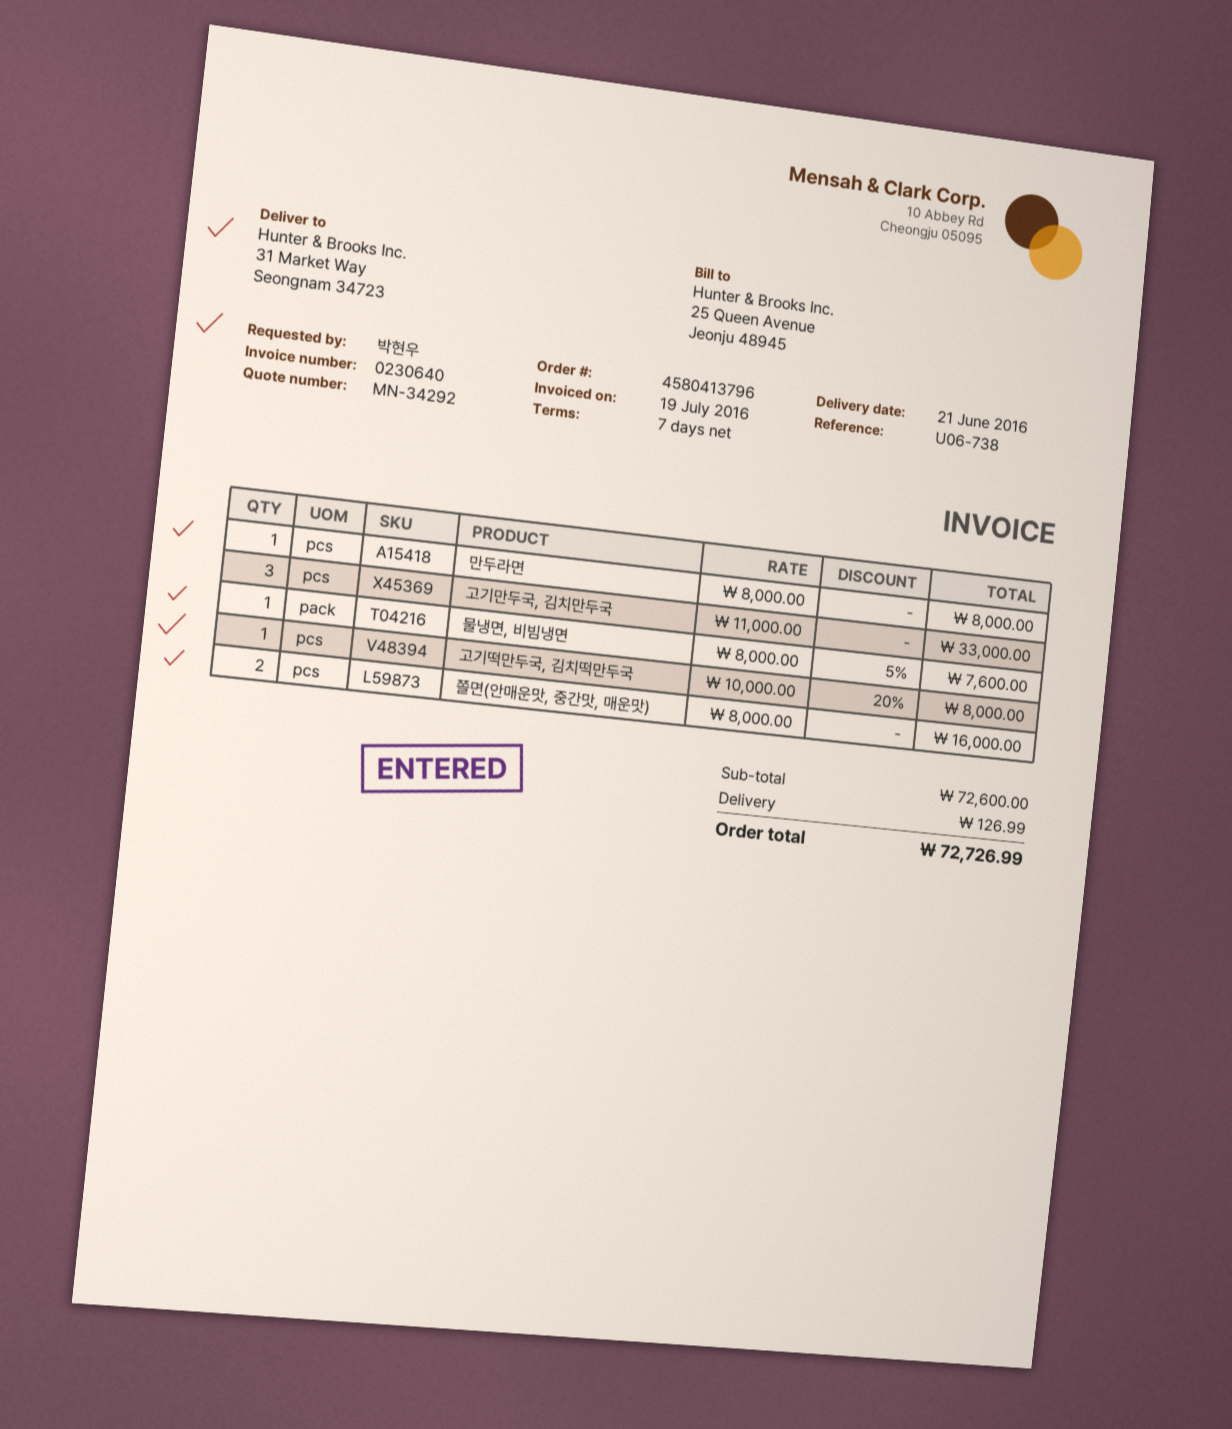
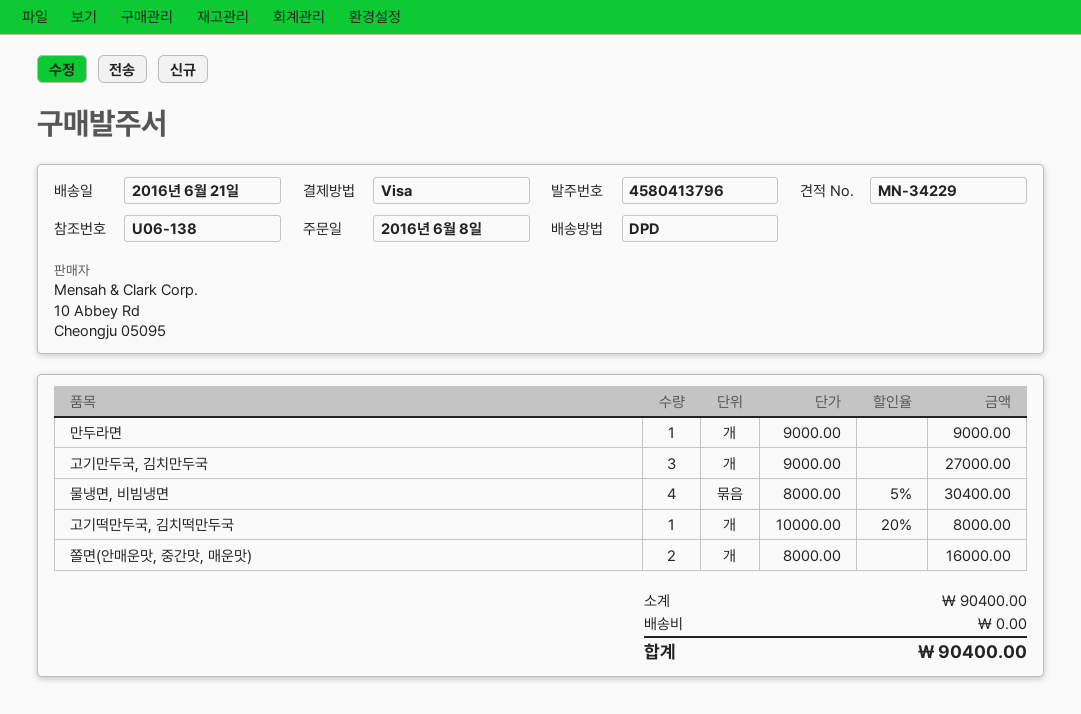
quote number: MN-34292 -> MN-34229
reference: U06-738 -> U06-138
만두라면: 1 x 8000.00 = 8000.00 -> 1 x 9000.00 = 9000.00
고기만두국, 김치만두국: 3 x 11000.00 = 33000.00 -> 3 x 9000.00 = 27000.00
물냉면, 비빔냉면: 1 x 8000.00 - 5% = 7600.00 -> 4 x 8000.00 - 5% = 30400.00
subtotal: 72600.00 -> 90400.00
shipping: 126.99 -> 0.00
total: 72726.99 -> 90400.00

